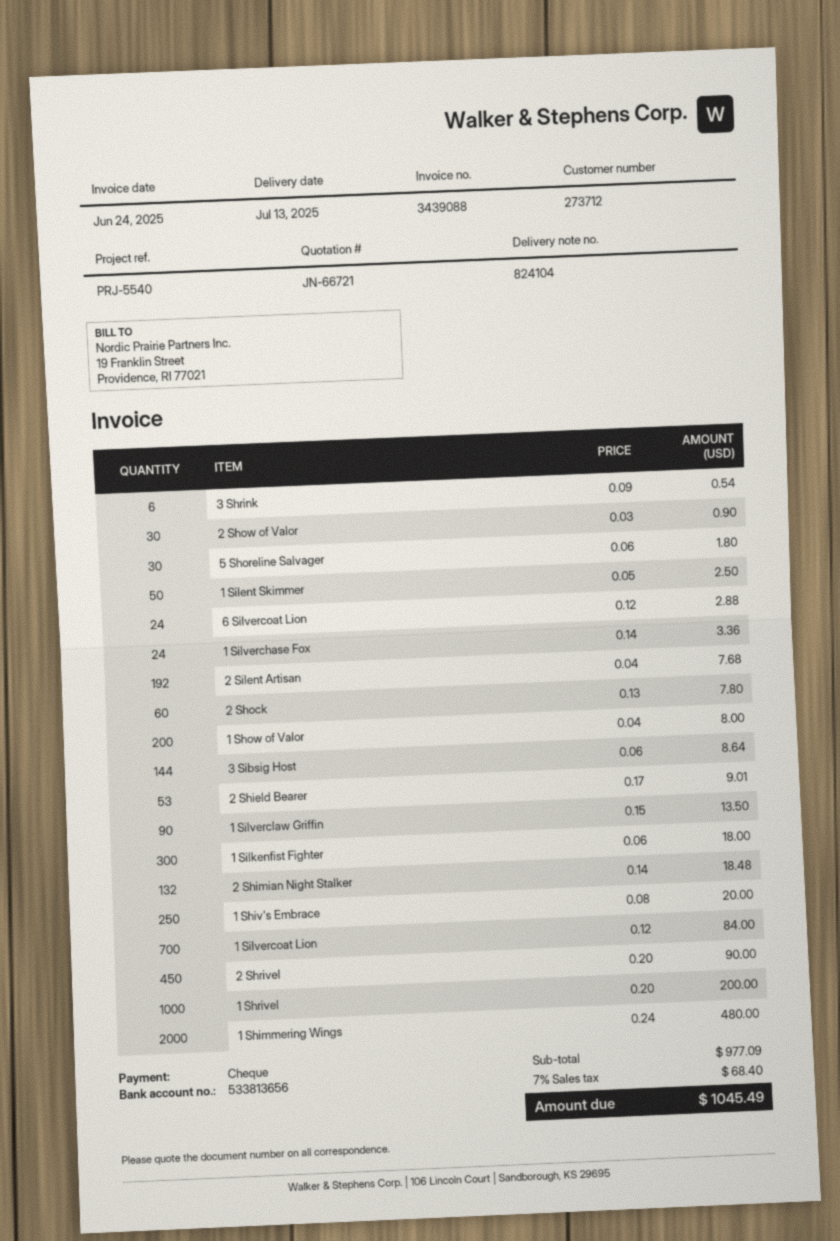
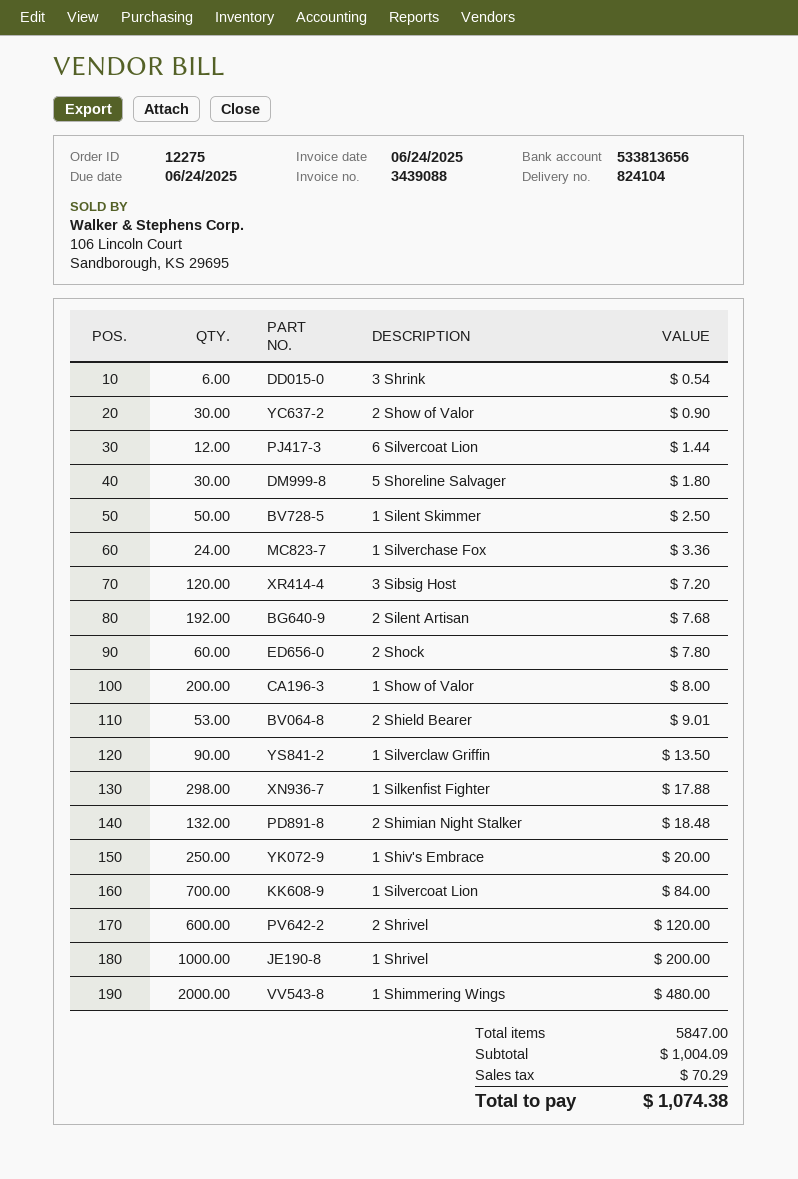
6 Silvercoat Lion: 24 for 2.88 -> 12 for 1.44
3 Sibsig Host: 144 for 8.64 -> 120 for 7.20
1 Silkenfist Fighter: 300 for 18.00 -> 298 for 17.88
2 Shrivel: 450 for 90.00 -> 600 for 120.00
subtotal: 977.09 -> 1004.09
tax: 68.40 -> 70.29
total: 1045.49 -> 1074.38

